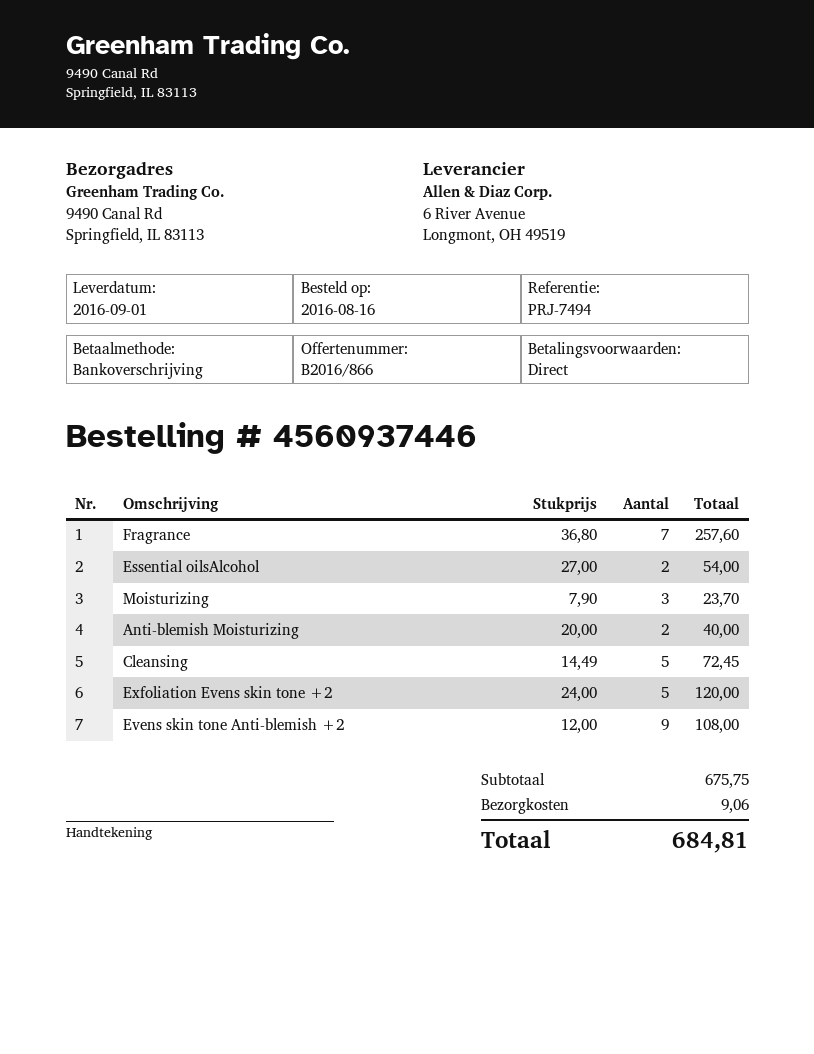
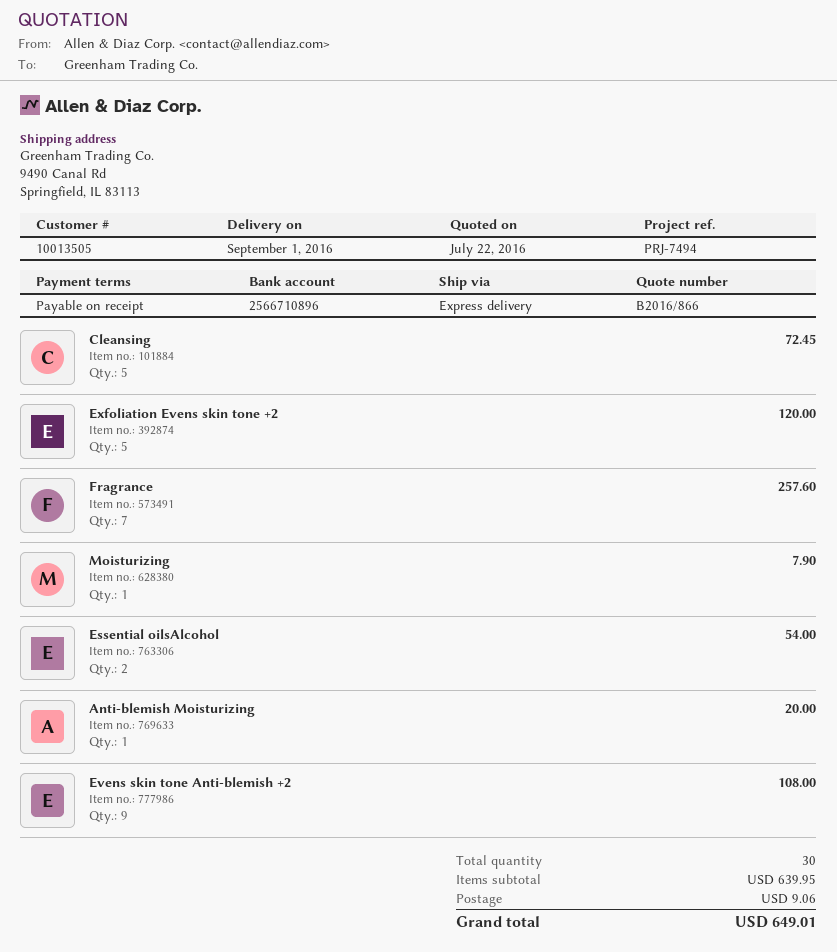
Moisturizing: 3 for 23.70 -> 1 for 7.90
Anti-blemish Moisturizing: 2 for 40.00 -> 1 for 20.00
subtotal: 675.75 -> 639.95
total: 684.81 -> 649.01

